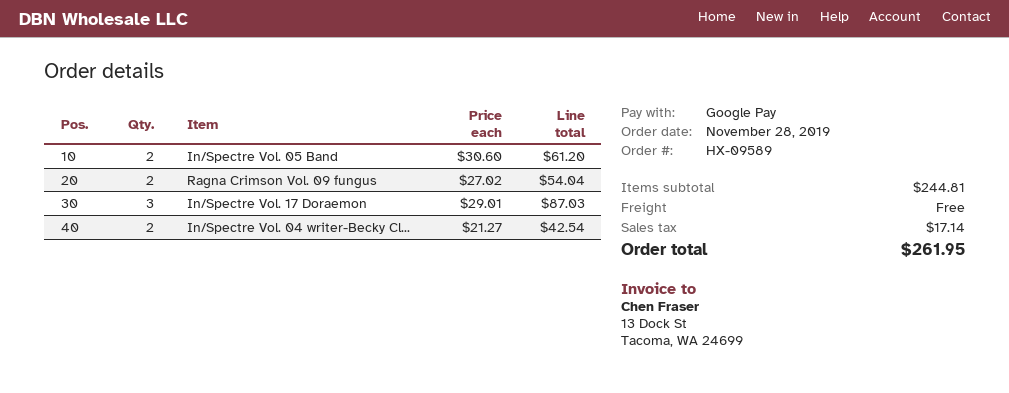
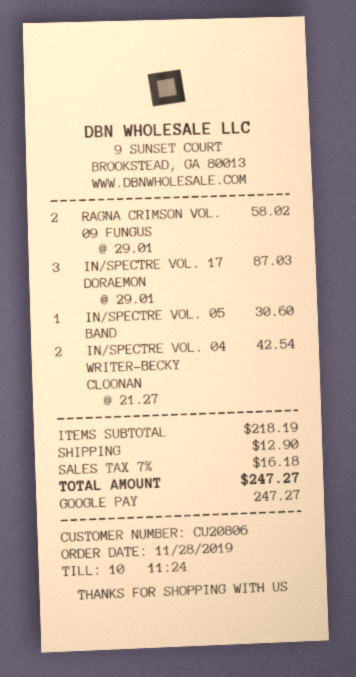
In/Spectre Vol. 05 Band: 2 x 30.60 = 61.20 -> 1 x 30.60 = 30.60
Ragna Crimson Vol. 09 fungus: 2 x 27.02 = 54.04 -> 2 x 29.01 = 58.02
subtotal: 244.81 -> 218.19
shipping: 0.00 -> 12.90
tax: 17.14 -> 16.18
total: 261.95 -> 247.27

